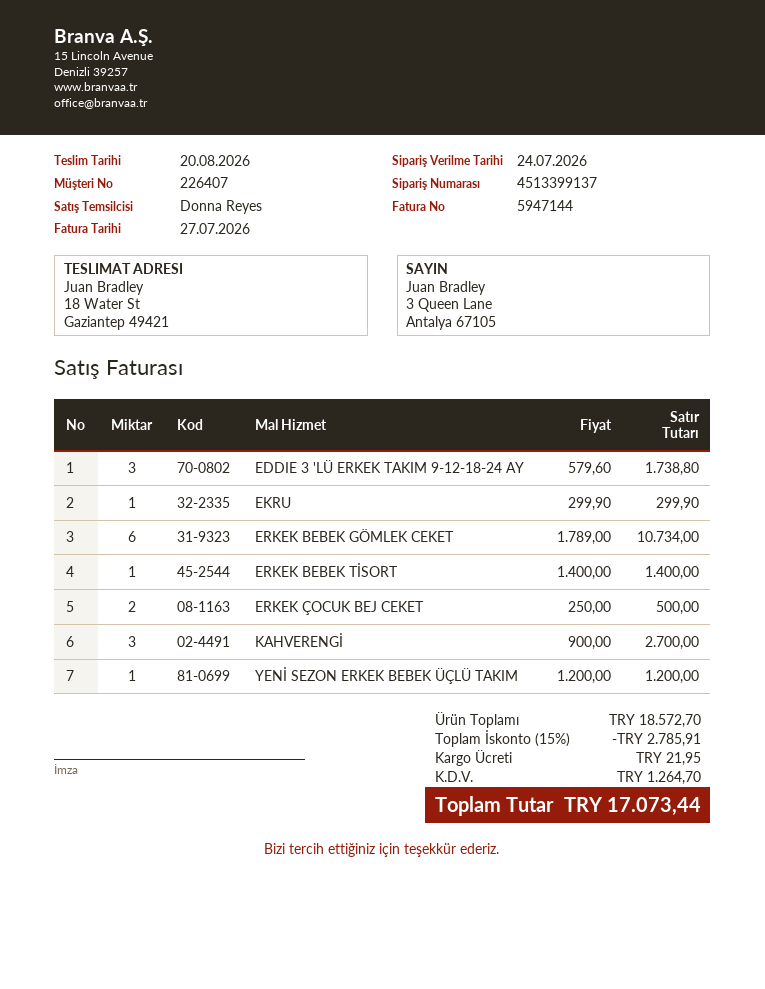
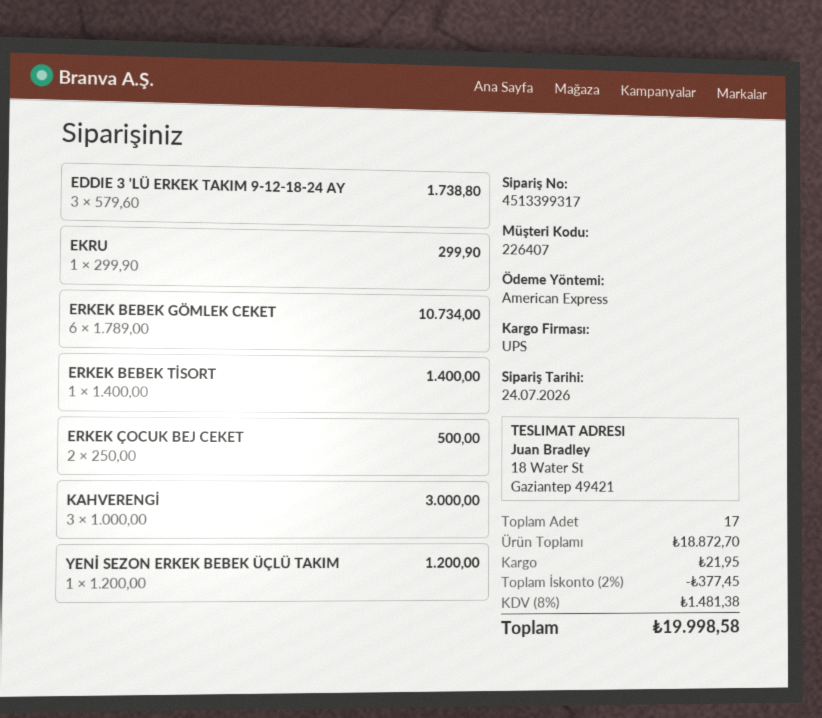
order number: 4513399137 -> 4513399317
KAHVERENGİ: 3 x 900.00 = 2700.00 -> 3 x 1000.00 = 3000.00
subtotal: 18572.70 -> 18872.70
discount: 15% = 2785.91 -> 2% = 377.45
tax: 1264.70 -> 1481.38
total: 17073.44 -> 19998.58

